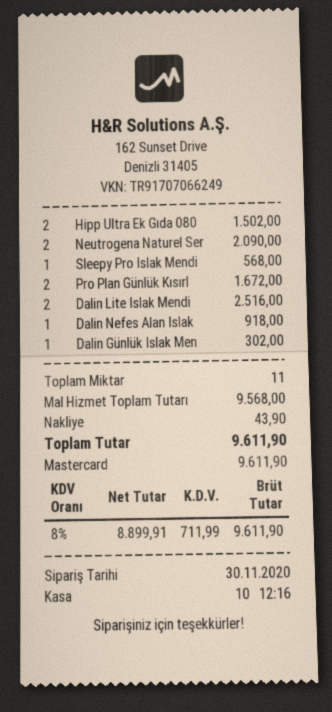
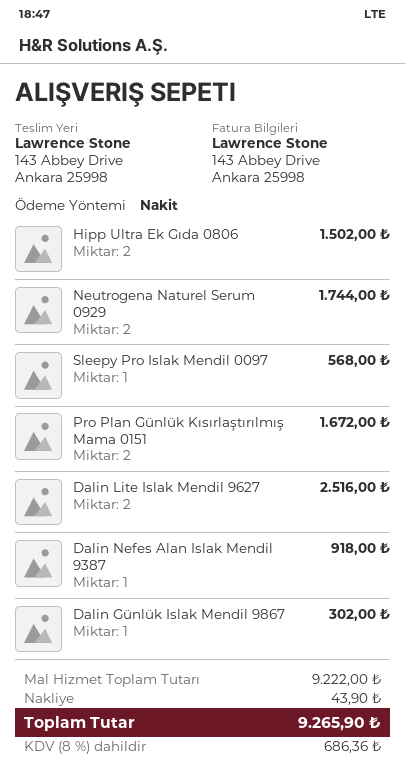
payment method: Mastercard -> cash
Neutrogena Naturel Ser: 2 for 2090.00 -> 2 for 1744.00
subtotal: 9568.00 -> 9222.00
tax: 8% = 711.99 -> 8% = 686.36
total: 9611.90 -> 9265.90

